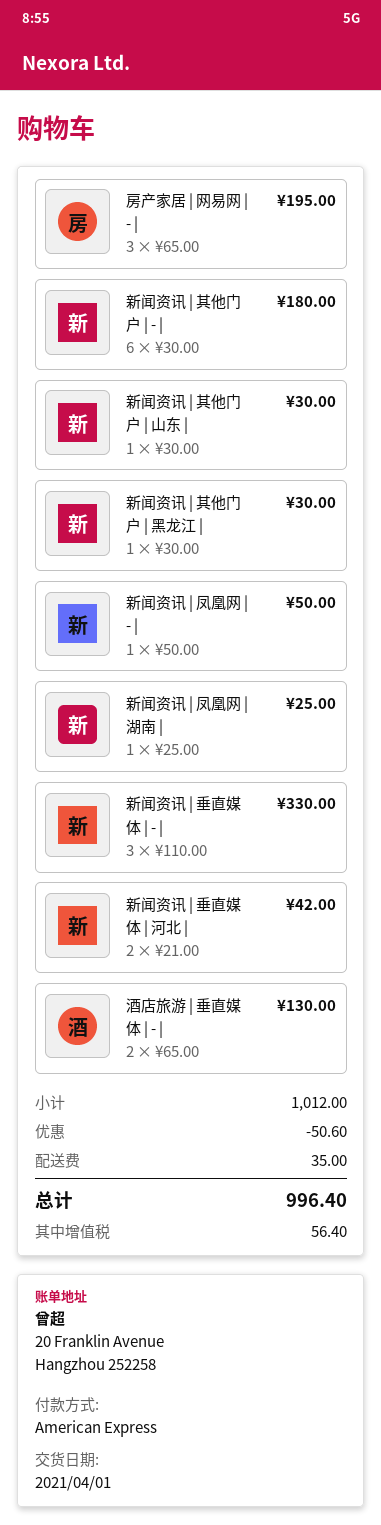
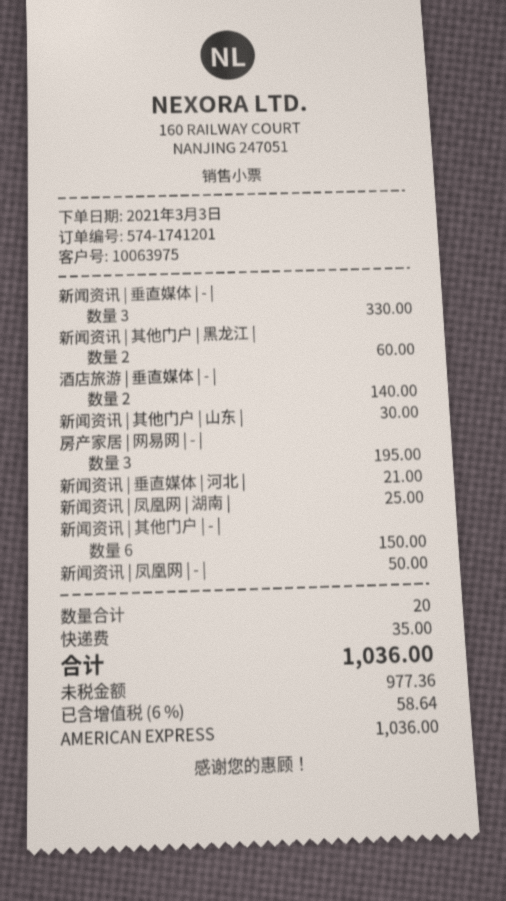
新闻资讯 | 其他门户 | - |: 6 for 180.00 -> 6 for 150.00
新闻资讯 | 其他门户 | 黑龙江 |: 1 for 30.00 -> 2 for 60.00
新闻资讯 | 垂直媒体 | 河北 |: 2 for 42.00 -> 1 for 21.00
酒店旅游 | 垂直媒体 | - |: 2 for 130.00 -> 2 for 140.00
discount: 50.60 -> none
tax: 56.40 -> 58.64
total: 996.40 -> 1036.00

